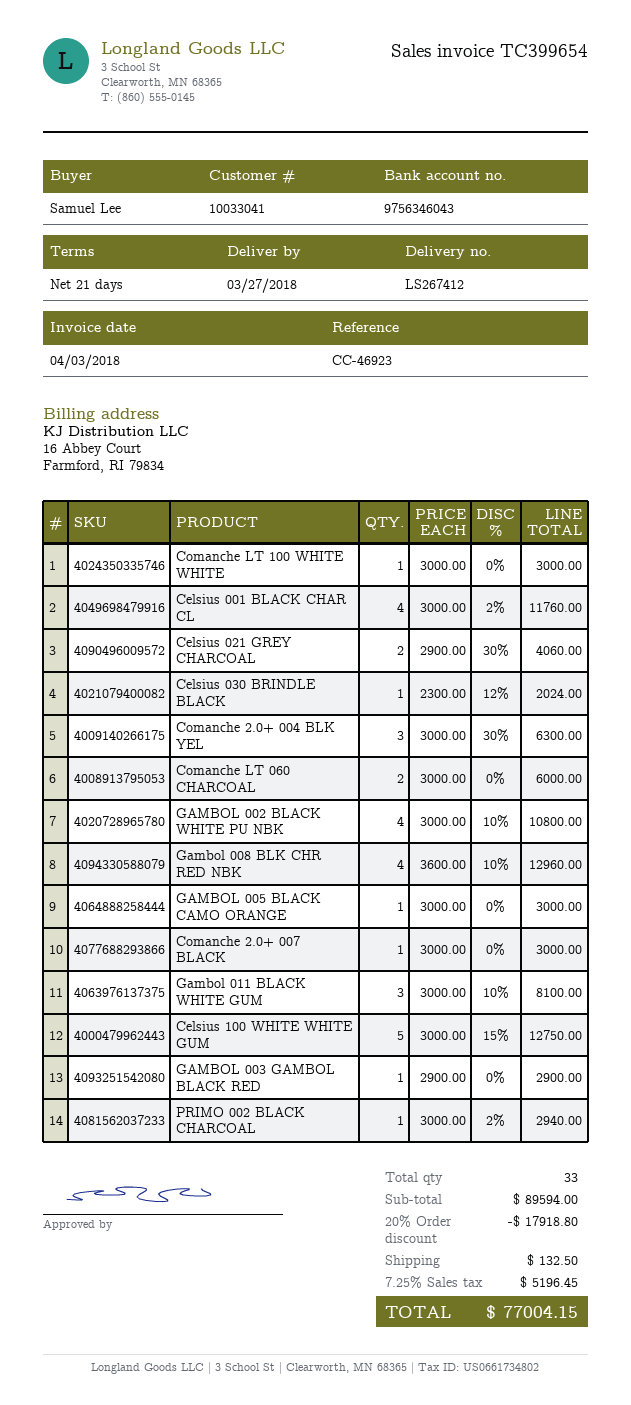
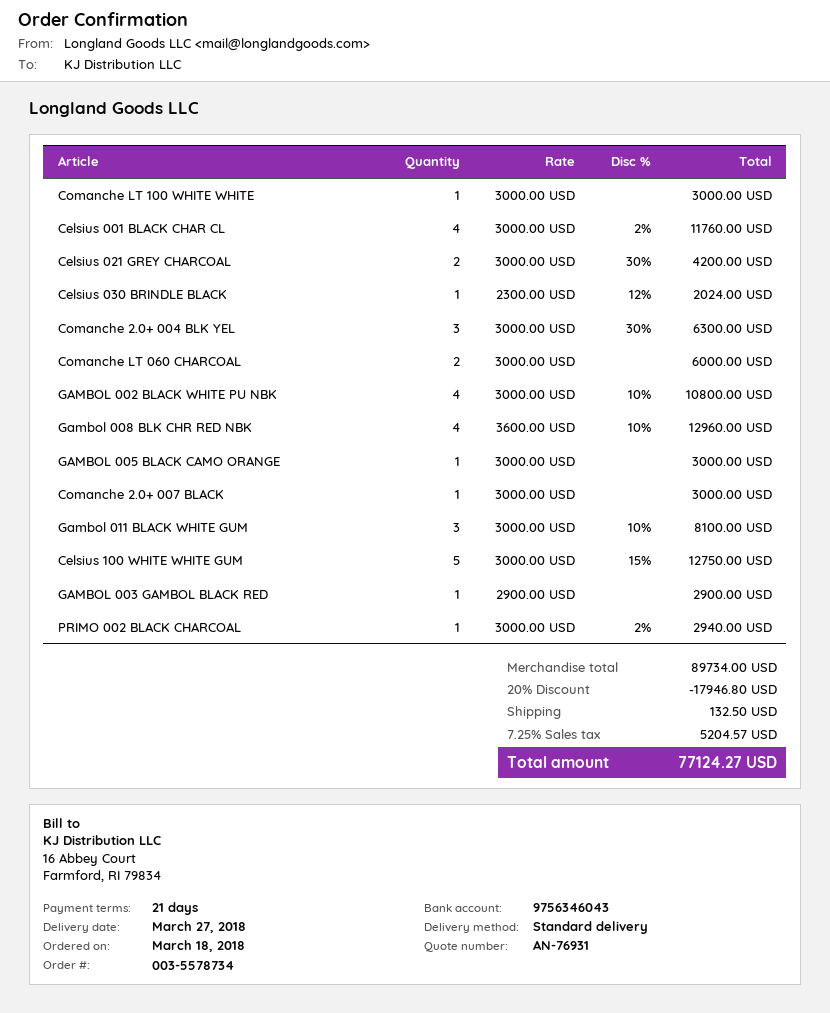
Celsius 021 GREY CHARCOAL: 2 x 2900.00 - 30% = 4060.00 -> 2 x 3000.00 - 30% = 4200.00
subtotal: 89594.00 -> 89734.00
discount: 20% = 17918.80 -> 20% = 17946.80
tax: 7.25% = 5196.45 -> 7.25% = 5204.57
total: 77004.15 -> 77124.27

